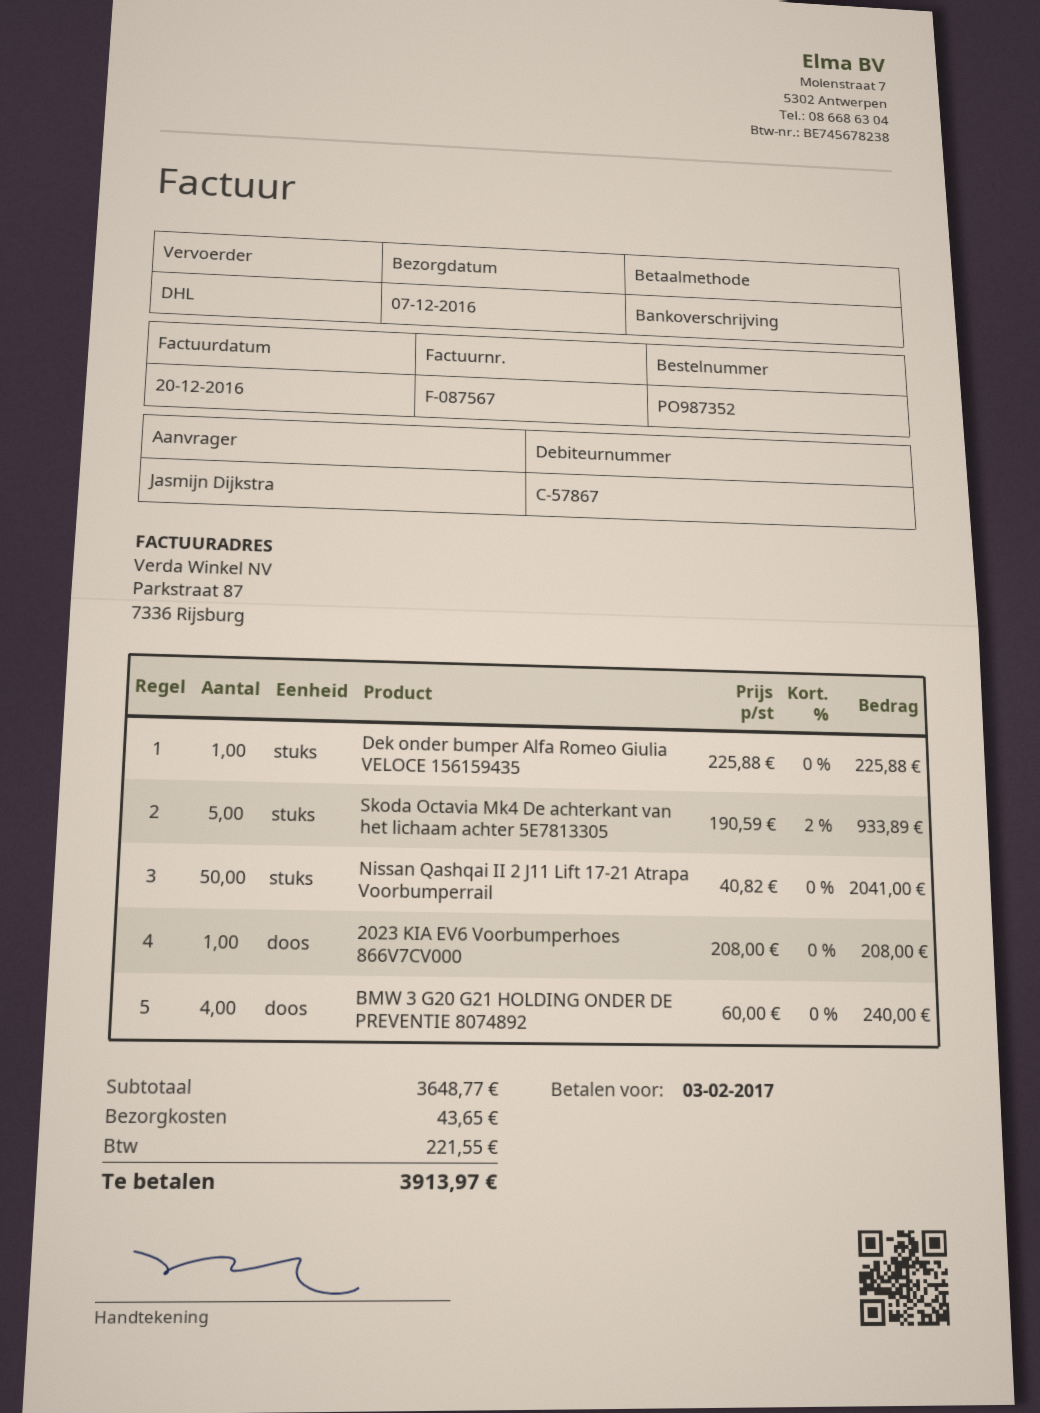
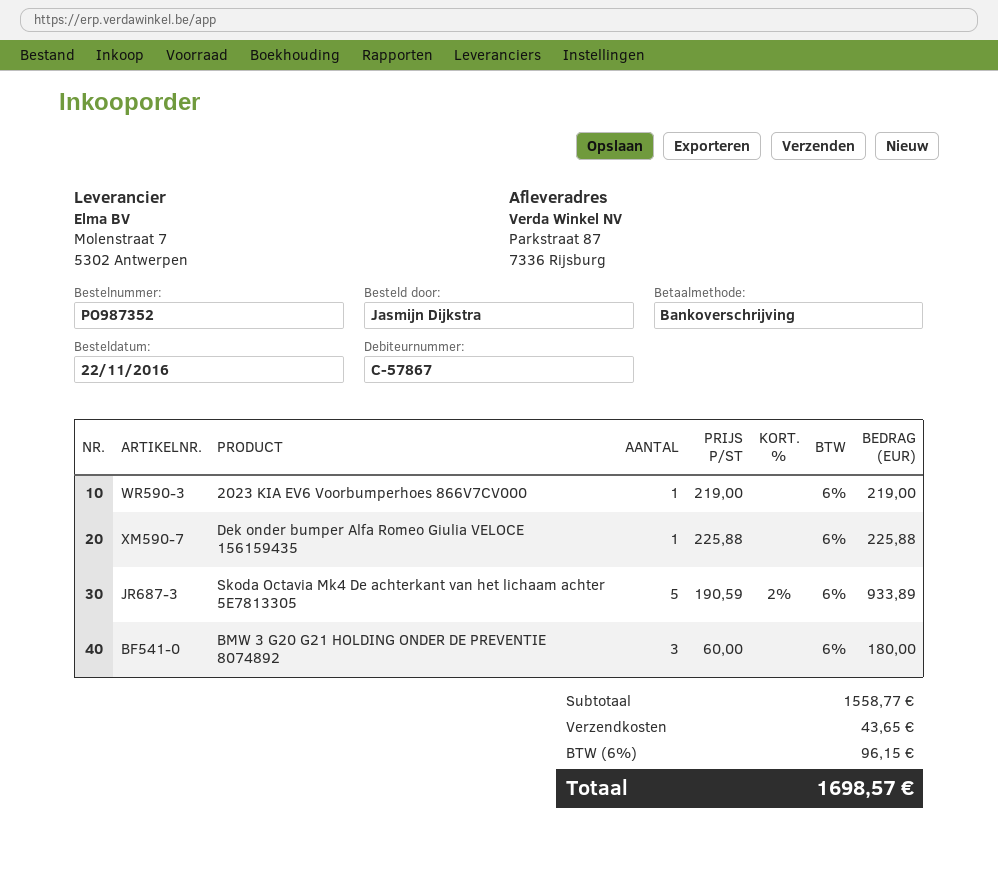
Nissan Qashqai II 2 J11 Lift 17-21 Atrapa Voorbumperrail: 50 x 40.82 = 2041.00 -> none
2023 KIA EV6 Voorbumperhoes 866V7CV000: 1 x 208.00 = 208.00 -> 1 x 219.00 = 219.00
BMW 3 G20 G21 HOLDING ONDER DE PREVENTIE 8074892: 4 x 60.00 = 240.00 -> 3 x 60.00 = 180.00
subtotal: 3648.77 -> 1558.77
tax: 221.55 -> 96.15
total: 3913.97 -> 1698.57

